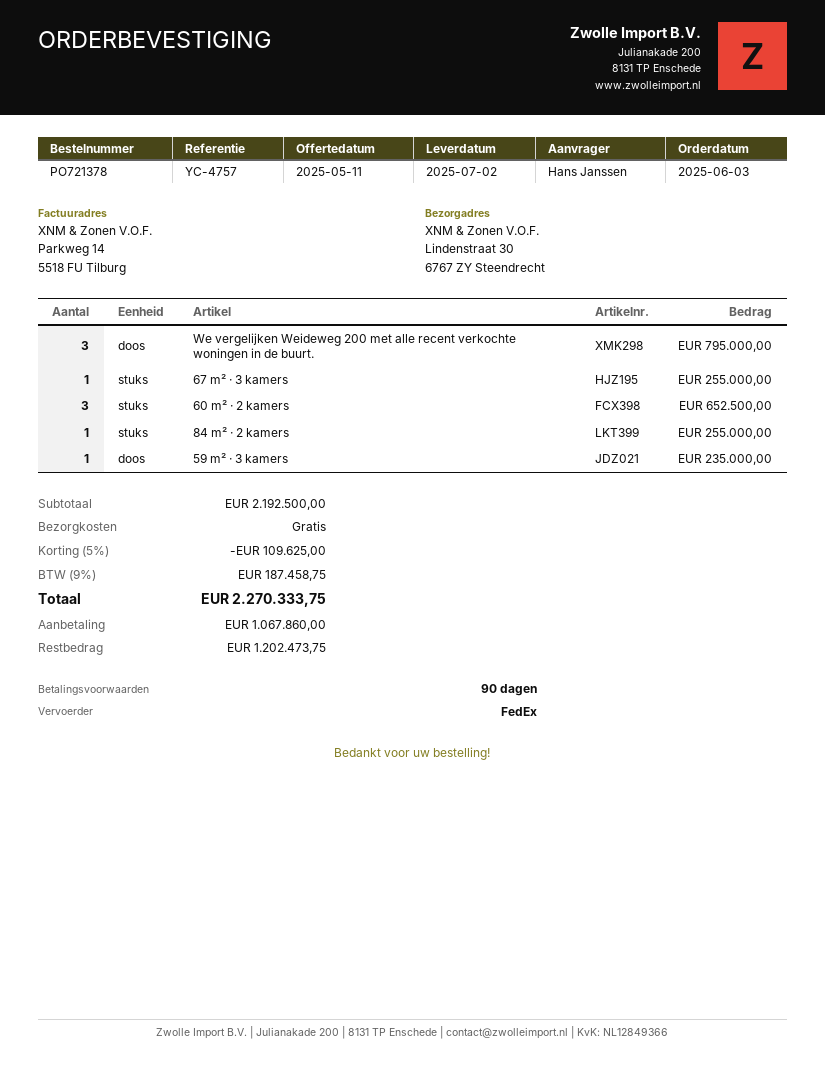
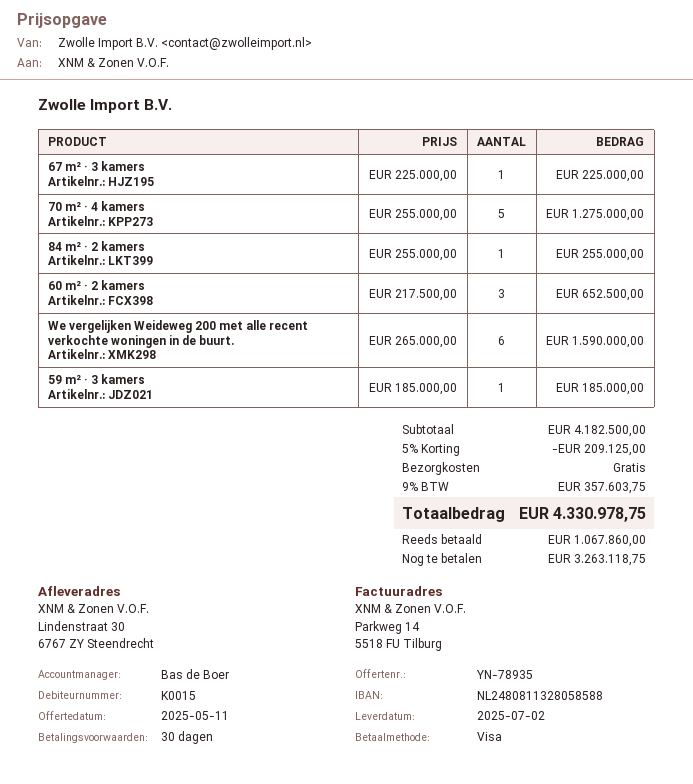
payment terms: 90 days -> 30 days
We vergelijken Weideweg 200 met alle recent verkochte woningen in de buurt.: 3 for 795000.00 -> 6 for 1590000.00
67 m² · 3 kamers: 1 for 255000.00 -> 1 for 225000.00
59 m² · 3 kamers: 1 for 235000.00 -> 1 for 185000.00
70 m² · 4 kamers: none -> 5 for 1275000.00
subtotal: 2192500.00 -> 4182500.00
discount: 5% = 109625.00 -> 5% = 209125.00
tax: 9% = 187458.75 -> 9% = 357603.75
total: 2270333.75 -> 4330978.75
balance: 1202473.75 -> 3263118.75

